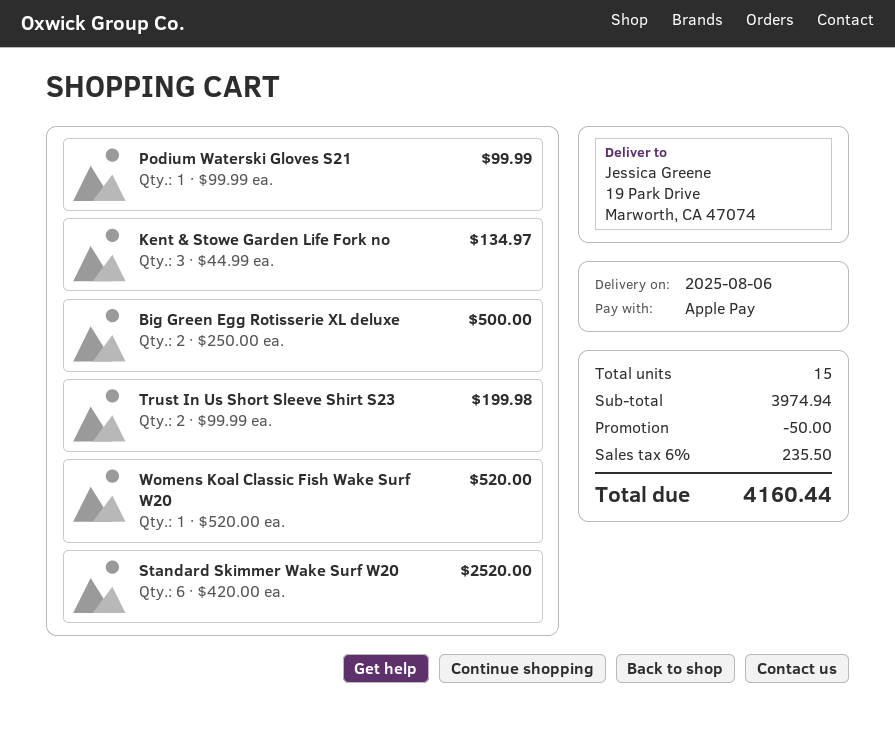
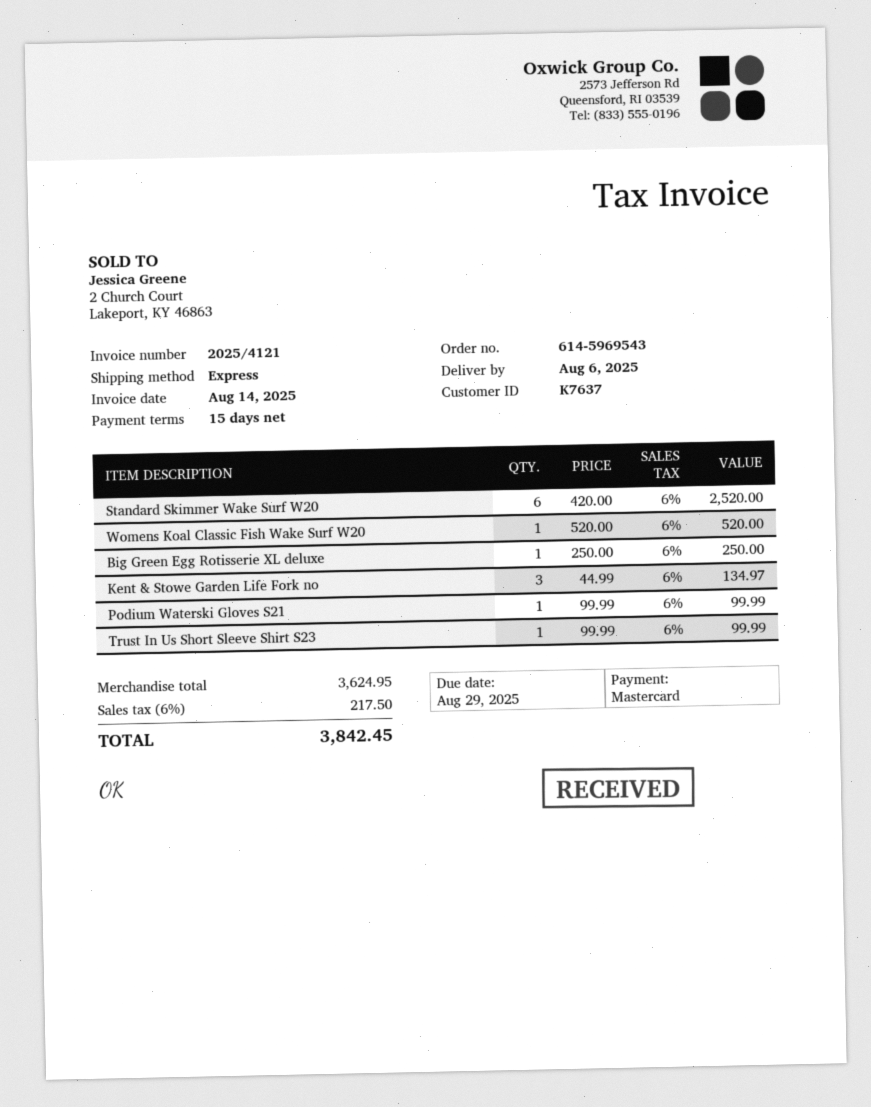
payment method: Apple Pay -> Mastercard
Big Green Egg Rotisserie XL deluxe: 2 x 250.00 = 500.00 -> 1 x 250.00 = 250.00
Trust In Us Short Sleeve Shirt S23: 2 x 99.99 = 199.98 -> 1 x 99.99 = 99.99
subtotal: 3974.94 -> 3624.95
discount: 50.00 -> none
tax: 6% = 235.50 -> 6% = 217.50
total: 4160.44 -> 3842.45

